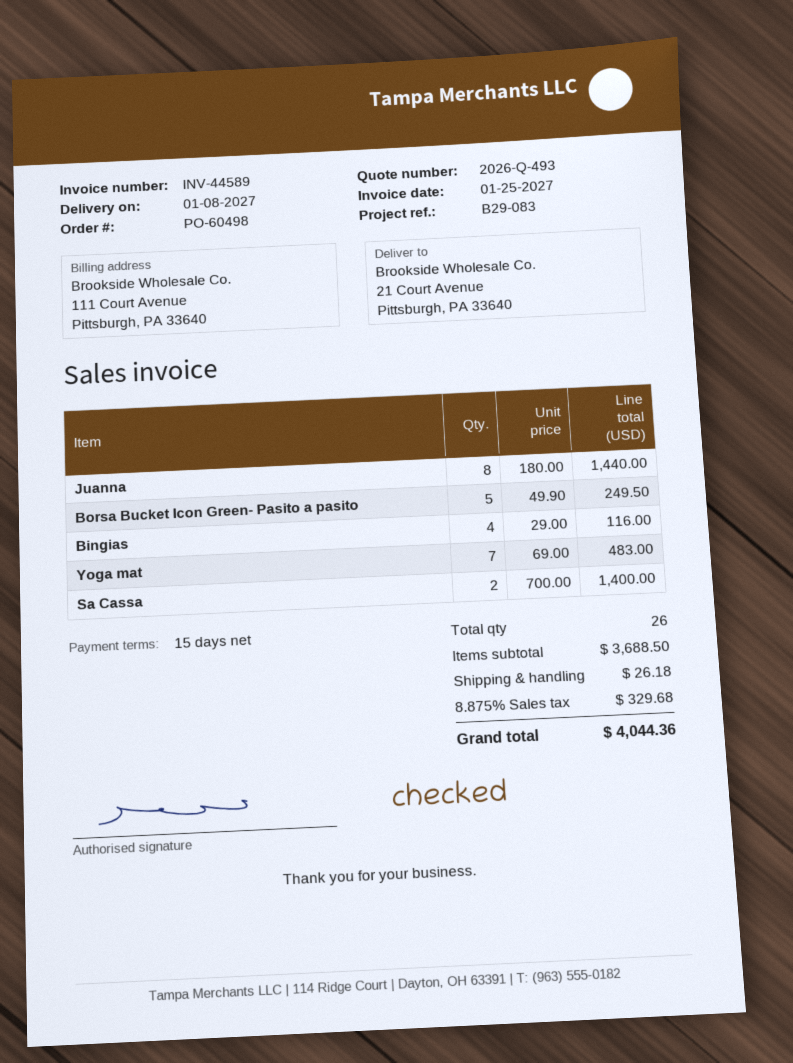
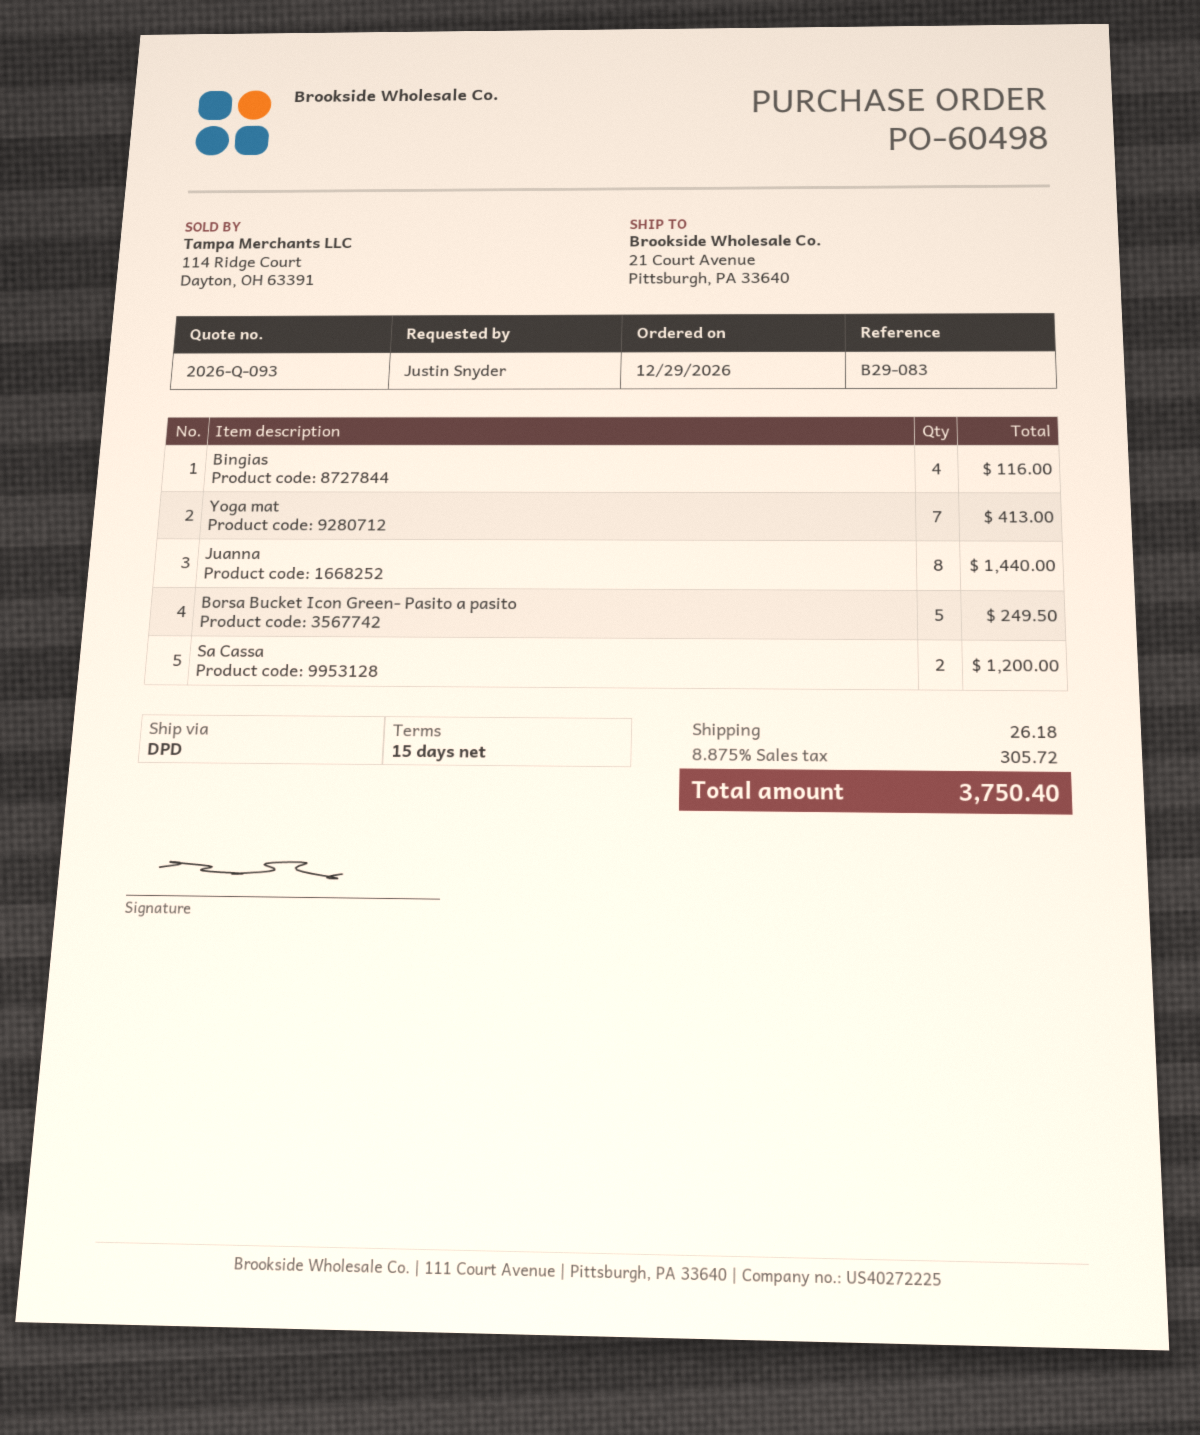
quote number: 2026-Q-493 -> 2026-Q-093
Yoga mat: 7 for 483.00 -> 7 for 413.00
Sa Cassa: 2 for 1400.00 -> 2 for 1200.00
tax: 8.875% = 329.68 -> 8.875% = 305.72
total: 4044.36 -> 3750.40

